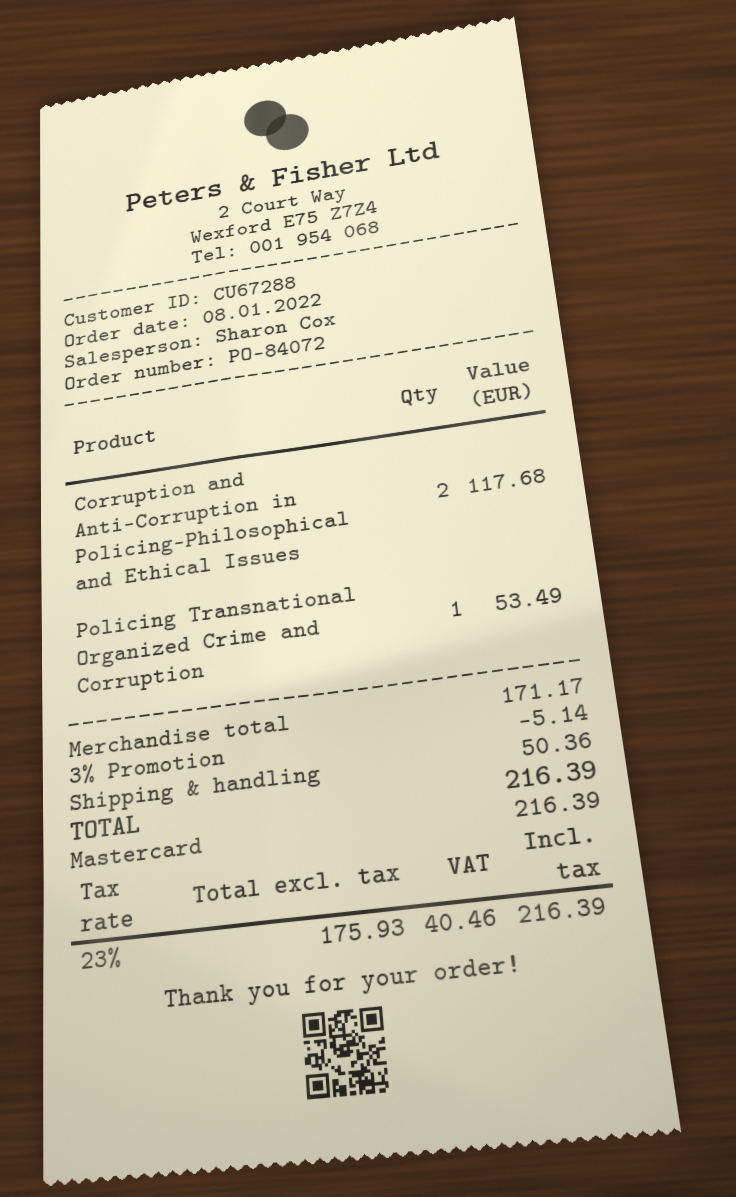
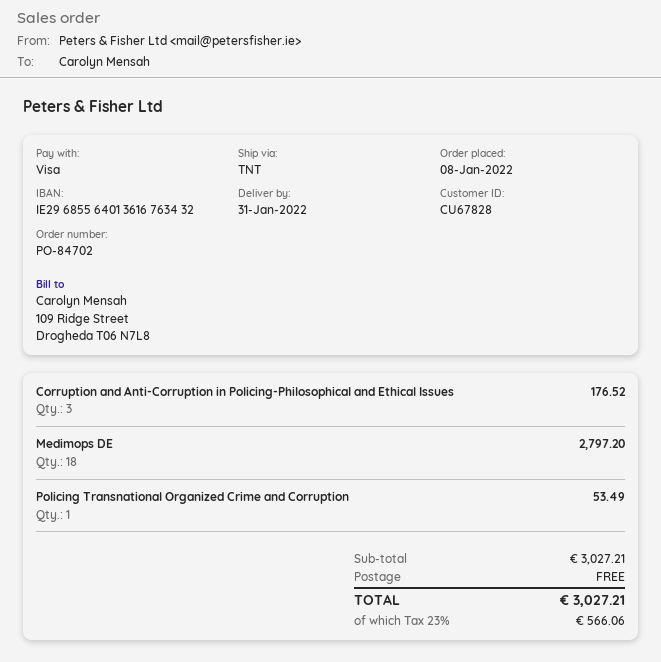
order number: PO-84072 -> PO-84702
customer number: CU67288 -> CU67828
payment method: Mastercard -> Visa
Corruption and Anti-Corruption in Policing-Philosophical and Ethical Issues: 2 for 117.68 -> 3 for 176.52
Medimops DE: none -> 18 for 2797.20
subtotal: 171.17 -> 3027.21
discount: 3% = 5.14 -> none
shipping: 50.36 -> 0.00
tax: 23% = 40.46 -> 23% = 566.06
total: 216.39 -> 3027.21

